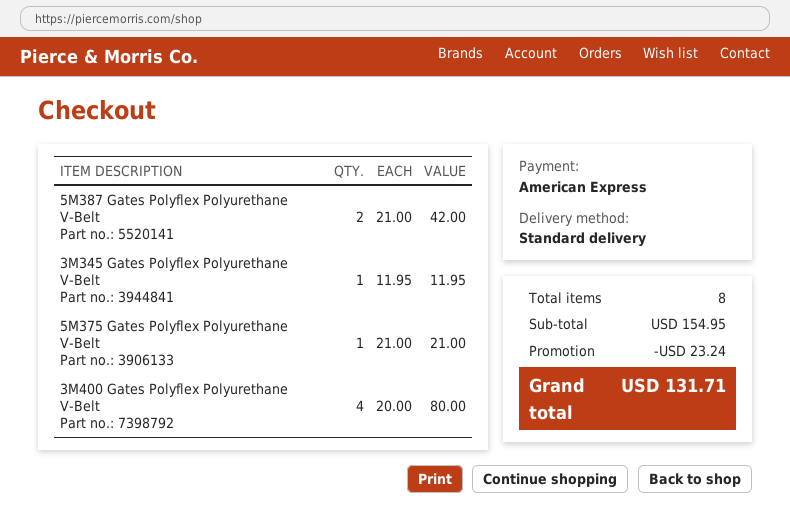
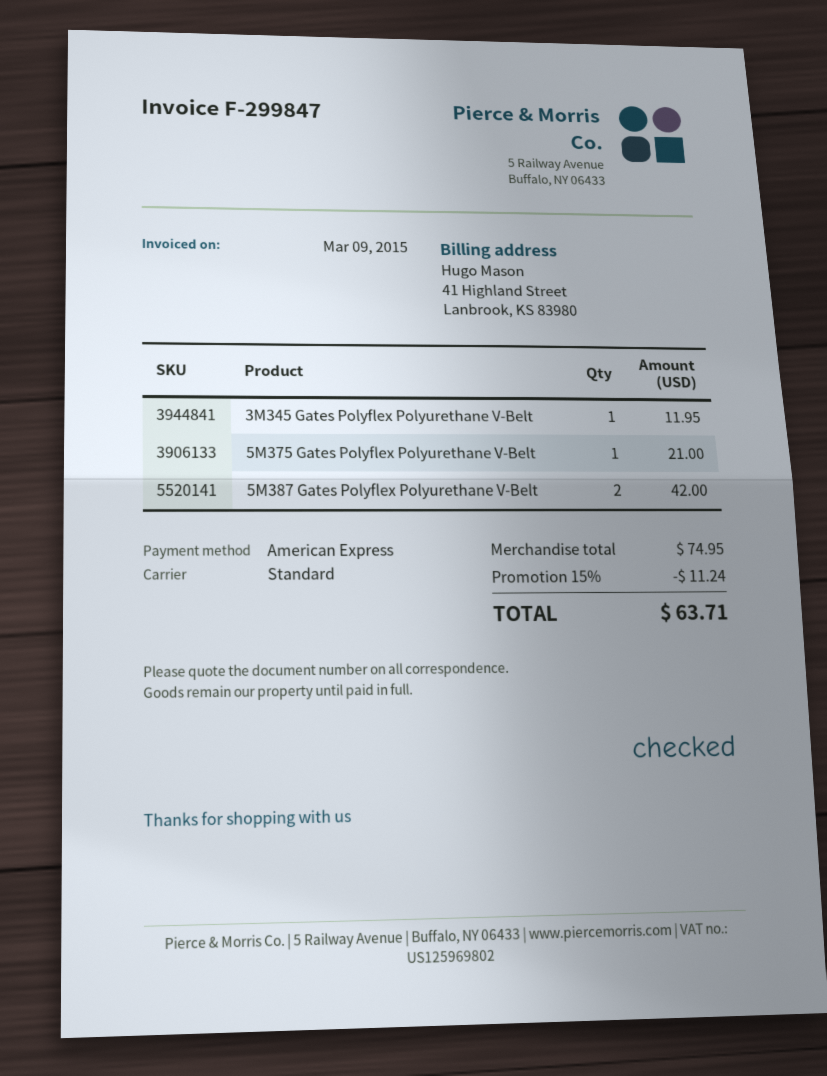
3M400 Gates Polyflex Polyurethane V-Belt: 4 for 80.00 -> none
subtotal: 154.95 -> 74.95
discount: 23.24 -> 11.24
total: 131.71 -> 63.71

